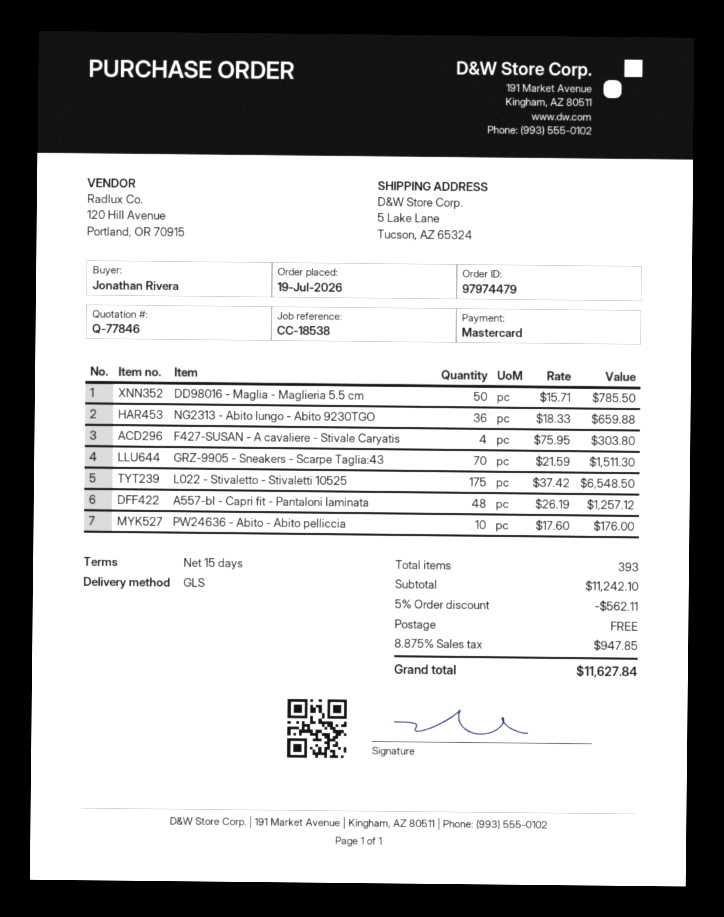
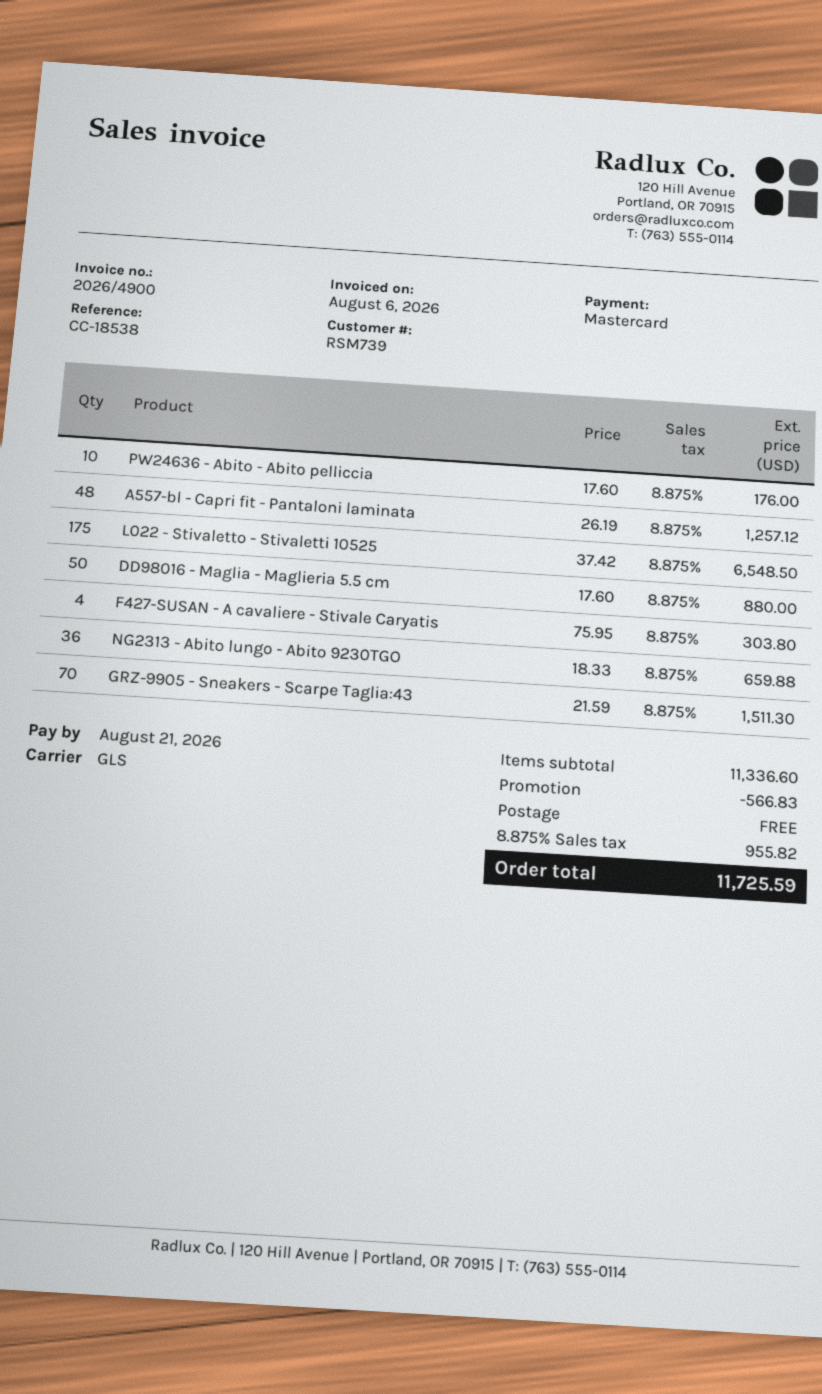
DD98016 - Maglia - Maglieria 5.5 cm: 50 x 15.71 = 785.50 -> 50 x 17.60 = 880.00
subtotal: 11242.10 -> 11336.60
discount: 562.11 -> 566.83
tax: 8.875% = 947.85 -> 8.875% = 955.82
total: 11627.84 -> 11725.59

